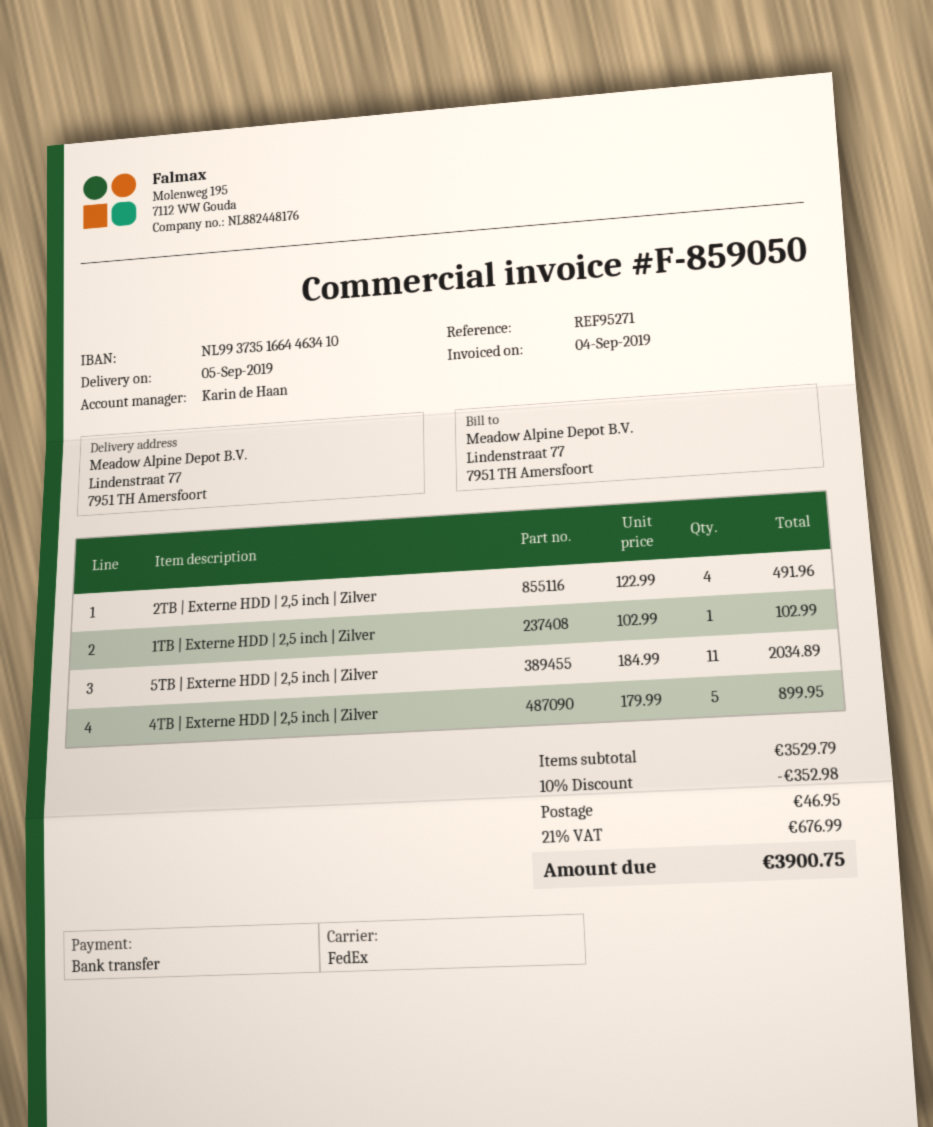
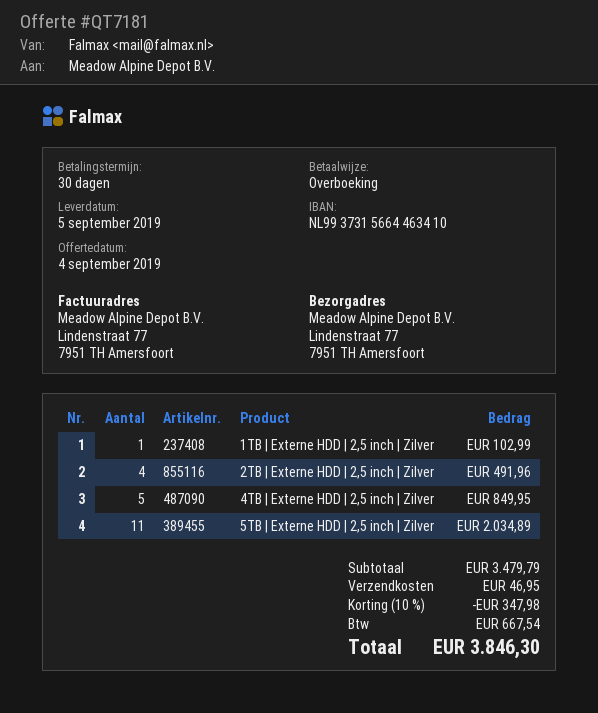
bank account: NL9937351664463410 -> NL9937315664463410
4TB | Externe HDD | 2,5 inch | Zilver: 5 for 899.95 -> 5 for 849.95
subtotal: 3529.79 -> 3479.79
discount: 10% = 352.98 -> 10% = 347.98
tax: 676.99 -> 667.54
total: 3900.75 -> 3846.30

